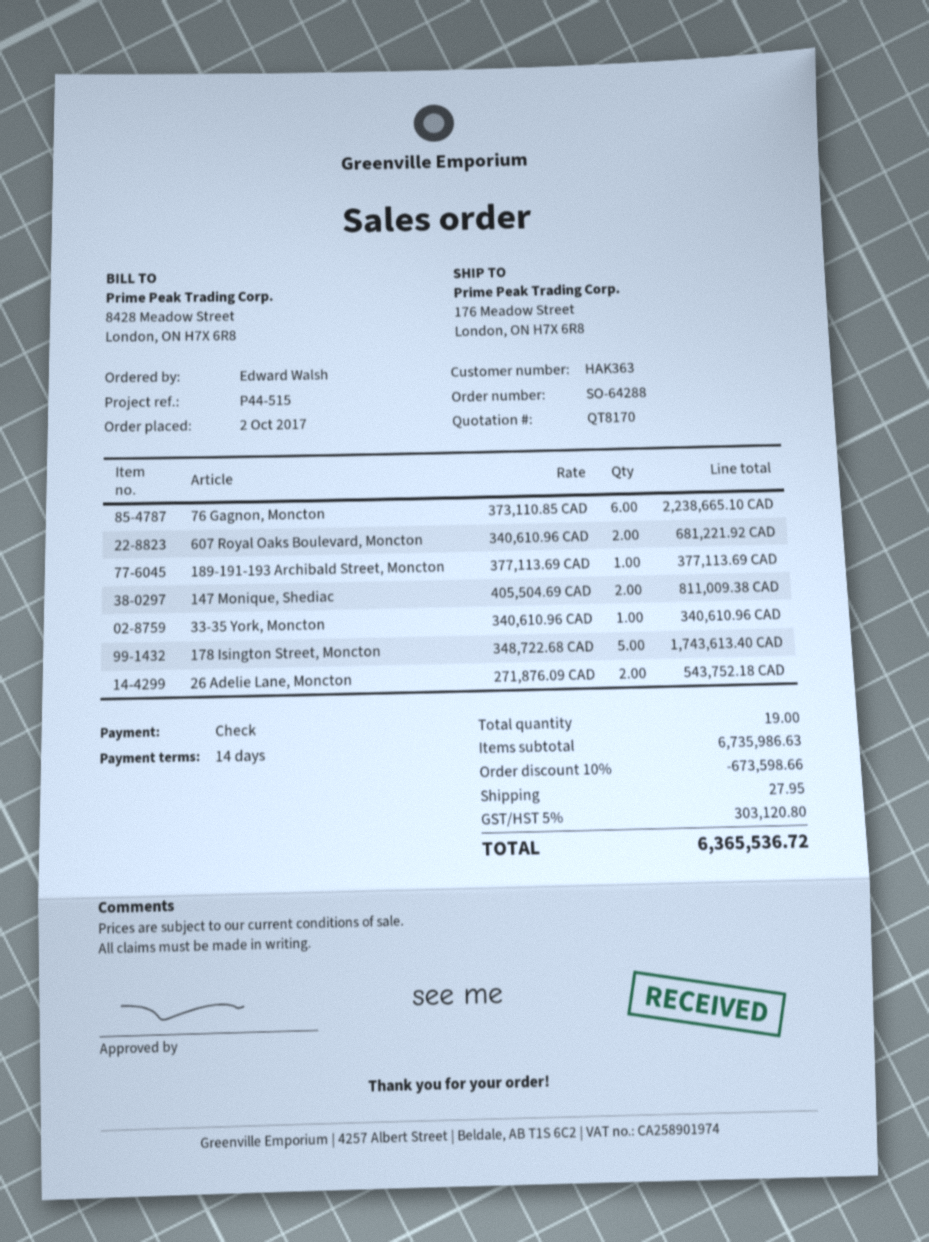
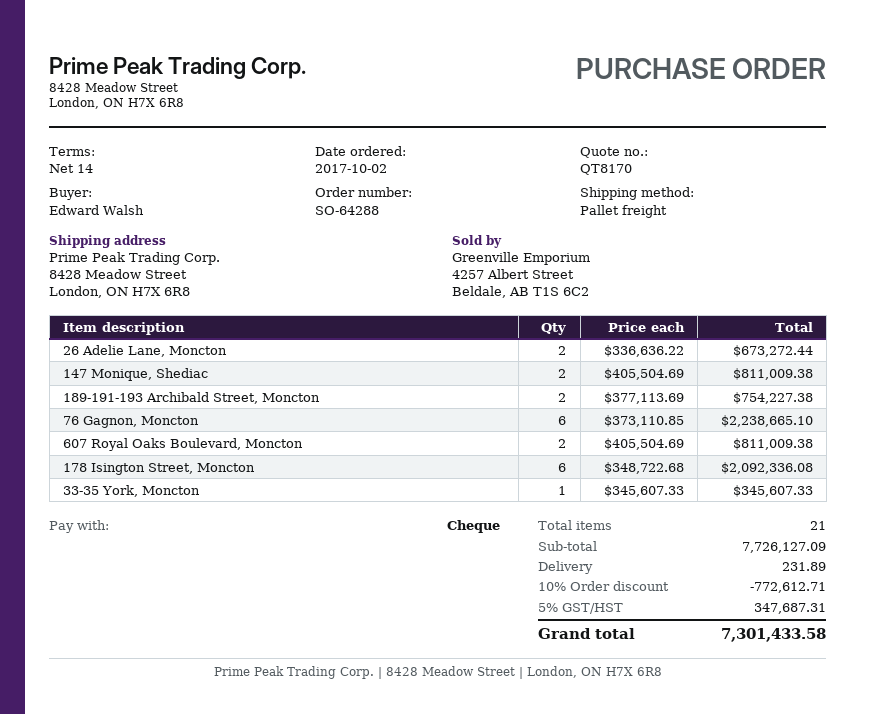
ship to: 176 Meadow Street, London, ON H7X 6R8 -> 8428 Meadow Street, London, ON H7X 6R8
607 Royal Oaks Boulevard, Moncton: 2 x 340610.96 = 681221.92 -> 2 x 405504.69 = 811009.38
189-191-193 Archibald Street, Moncton: 1 x 377113.69 = 377113.69 -> 2 x 377113.69 = 754227.38
33-35 York, Moncton: 1 x 340610.96 = 340610.96 -> 1 x 345607.33 = 345607.33
178 Isington Street, Moncton: 5 x 348722.68 = 1743613.40 -> 6 x 348722.68 = 2092336.08
26 Adelie Lane, Moncton: 2 x 271876.09 = 543752.18 -> 2 x 336636.22 = 673272.44
total quantity: 19 -> 21
subtotal: 6735986.63 -> 7726127.09
discount: 10% = 673598.66 -> 10% = 772612.71
shipping: 27.95 -> 231.89
tax: 5% = 303120.80 -> 5% = 347687.31
total: 6365536.72 -> 7301433.58

